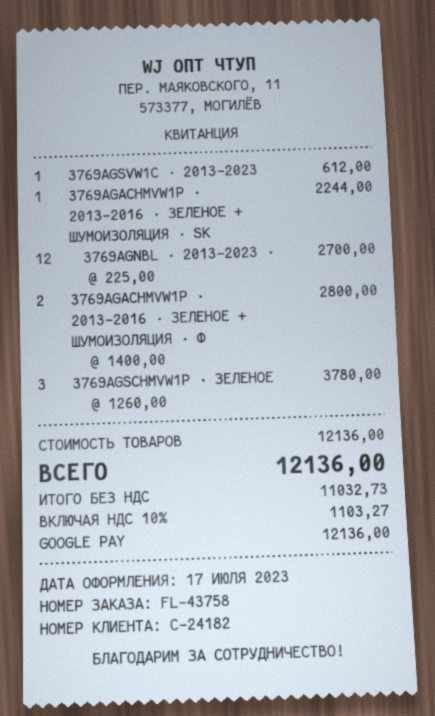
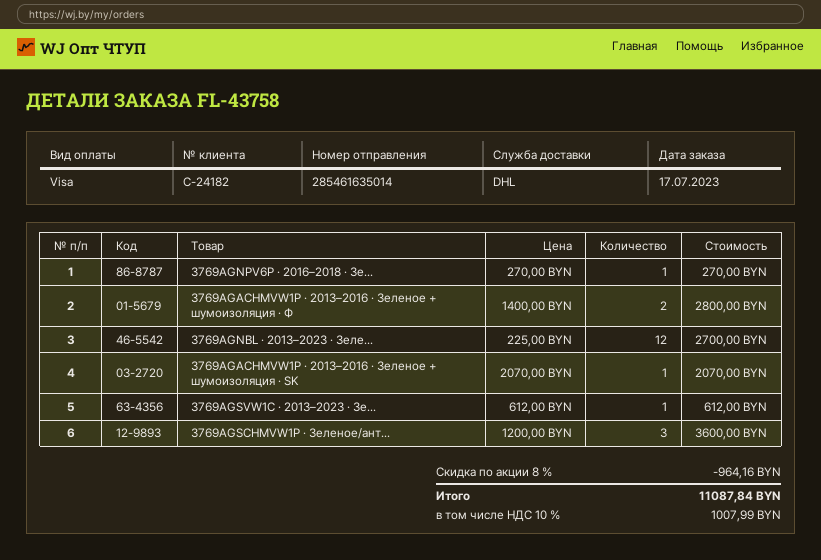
payment method: Google Pay -> Visa
3769AGACHMVW1P · 2013–2016 · ЗЕЛЕНОЕ + ШУМОИЗОЛЯЦИЯ · SK: 1 x 2244.00 = 2244.00 -> 1 x 2070.00 = 2070.00
3769AGSCHMVW1P · ЗЕЛЕНОЕ: 3 x 1260.00 = 3780.00 -> 3 x 1200.00 = 3600.00
3769AGNPV6P · 2016–2018 · Зе...: none -> 1 x 270.00 = 270.00
discount: none -> 8% = 964.16
tax: 10% = 1103.27 -> 10% = 1007.99
total: 12136.00 -> 11087.84

